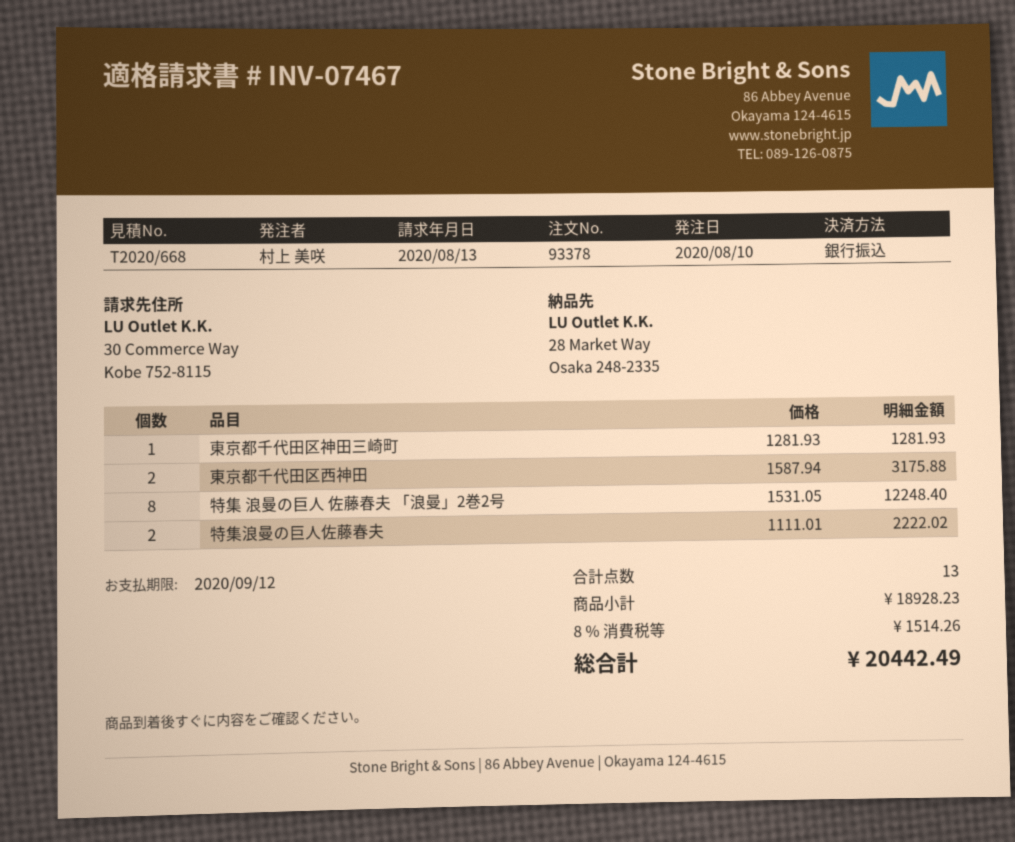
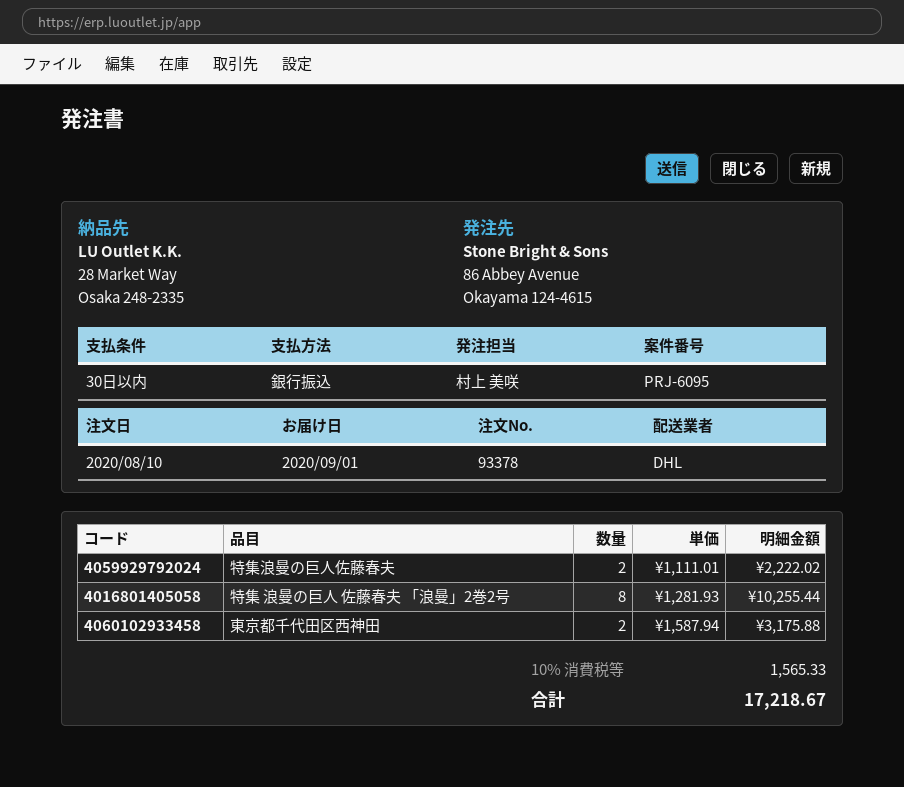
東京都千代田区神田三崎町: 1 x 1281.93 = 1281.93 -> none
特集 浪曼の巨人 佐藤春夫 「浪曼」2巻2号: 8 x 1531.05 = 12248.40 -> 8 x 1281.93 = 10255.44
tax: 8% = 1514.26 -> 10% = 1565.33
total: 20442.49 -> 17218.67

